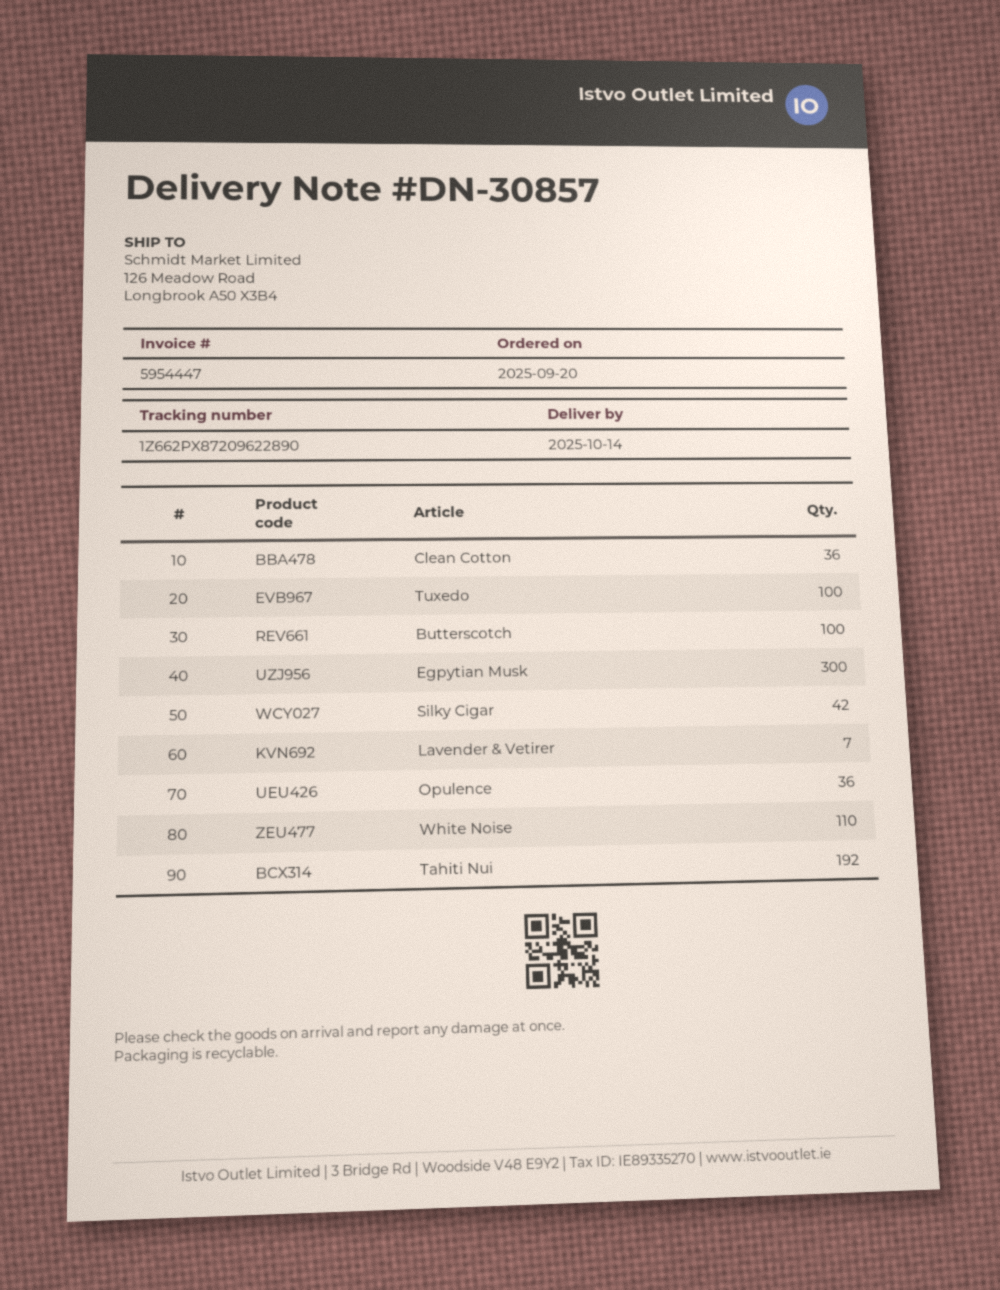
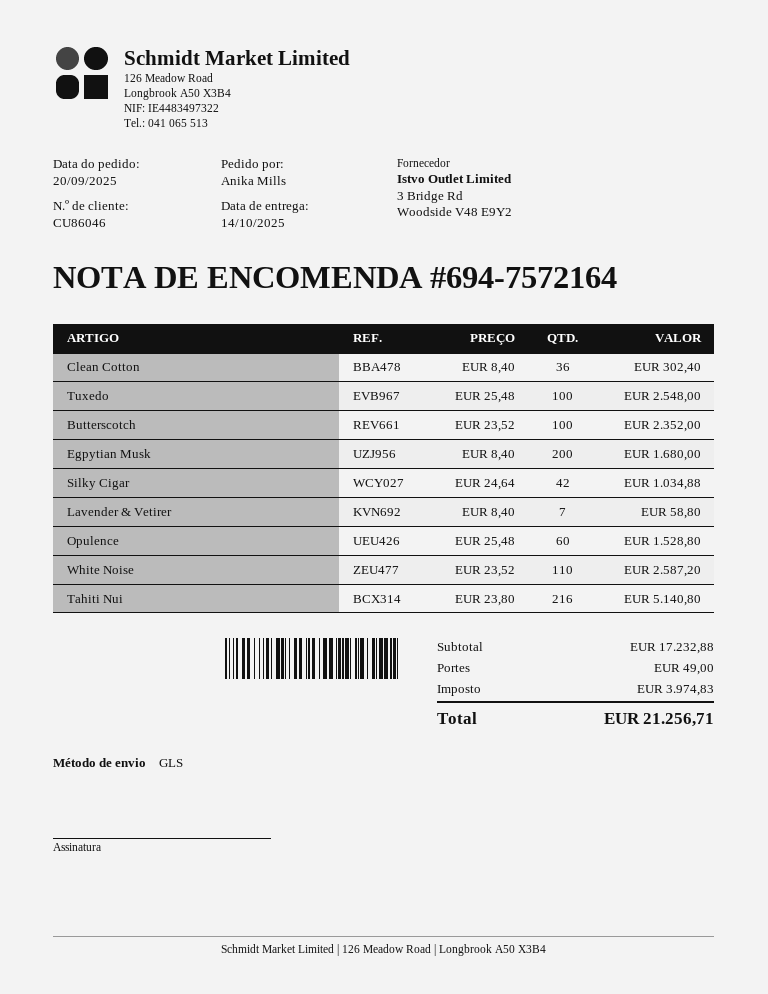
Egpytian Musk: 300 -> 200
Opulence: 36 -> 60
Tahiti Nui: 192 -> 216

